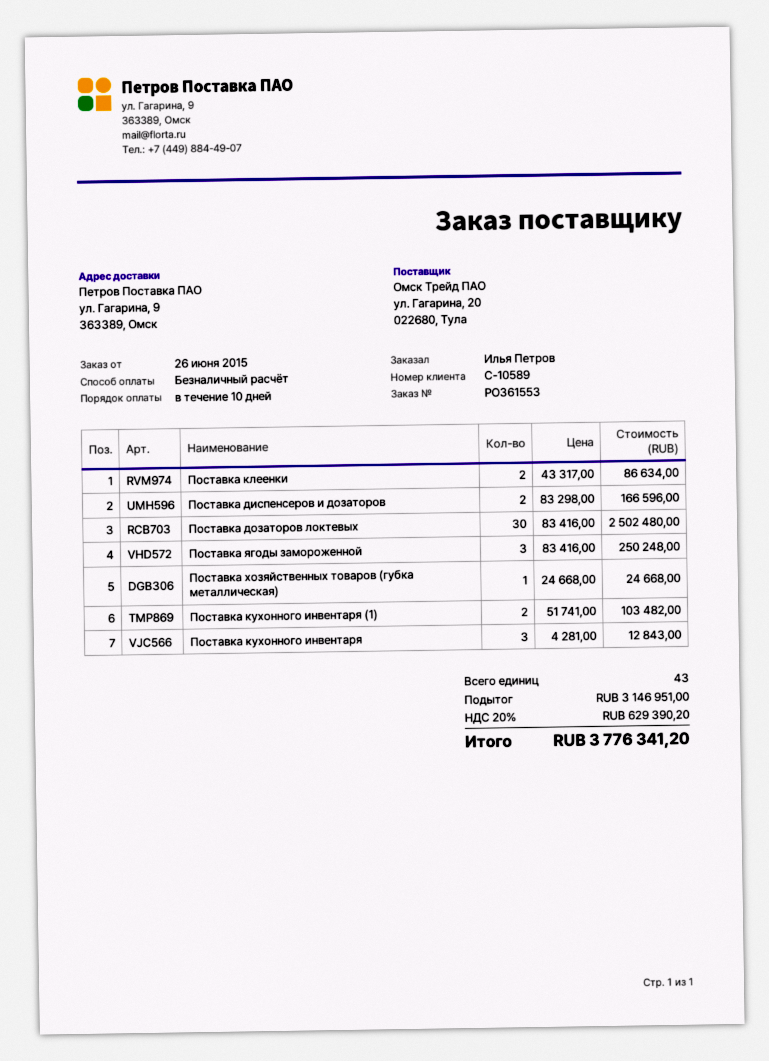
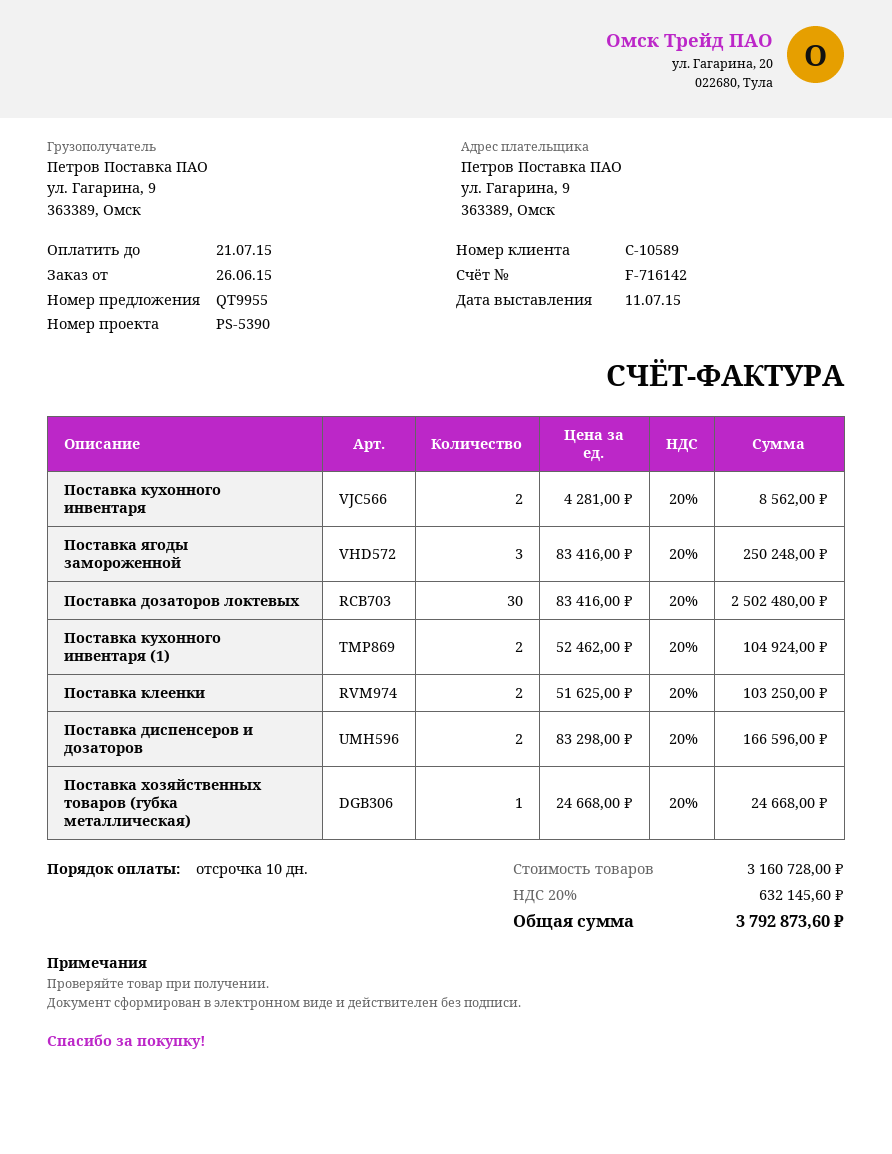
Поставка клеенки: 2 x 43317.00 = 86634.00 -> 2 x 51625.00 = 103250.00
Поставка кухонного инвентаря (1): 2 x 51741.00 = 103482.00 -> 2 x 52462.00 = 104924.00
Поставка кухонного инвентаря: 3 x 4281.00 = 12843.00 -> 2 x 4281.00 = 8562.00
subtotal: 3146951.00 -> 3160728.00
tax: 20% = 629390.20 -> 20% = 632145.60
total: 3776341.20 -> 3792873.60

